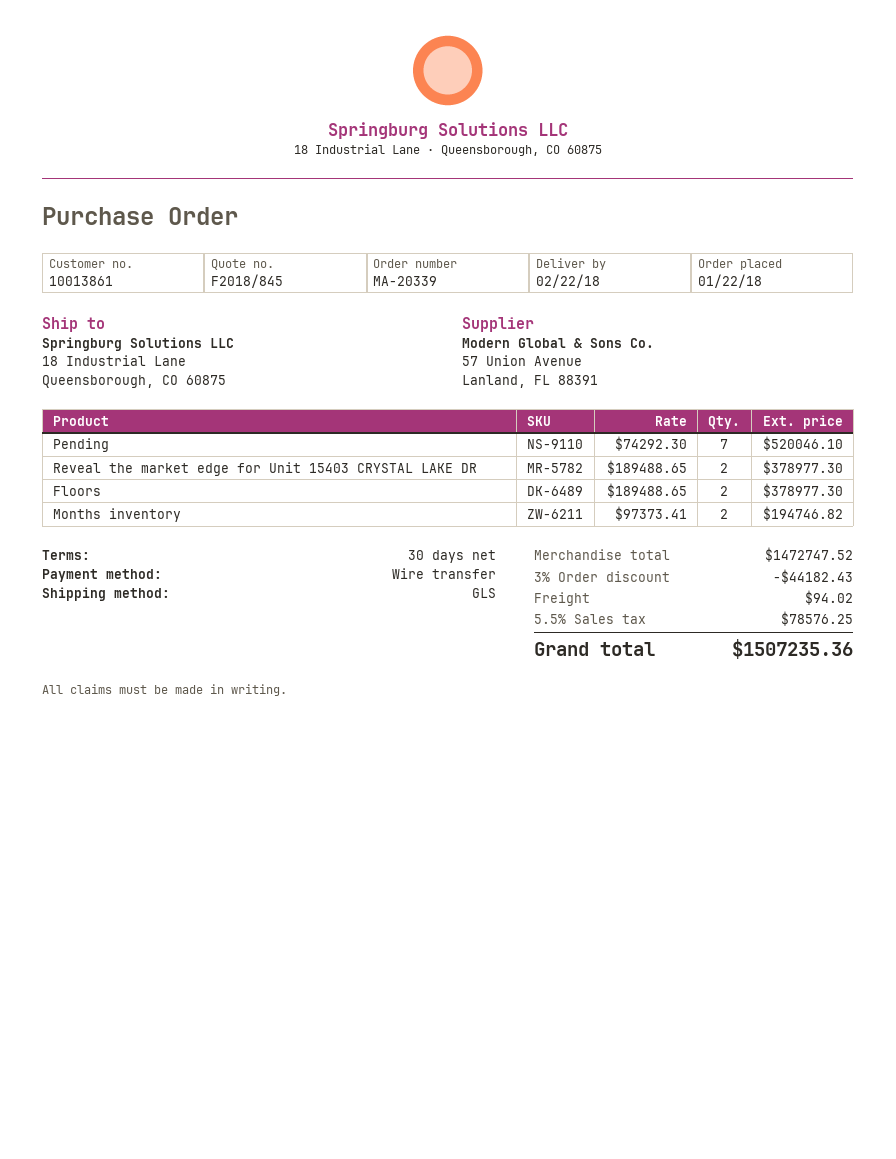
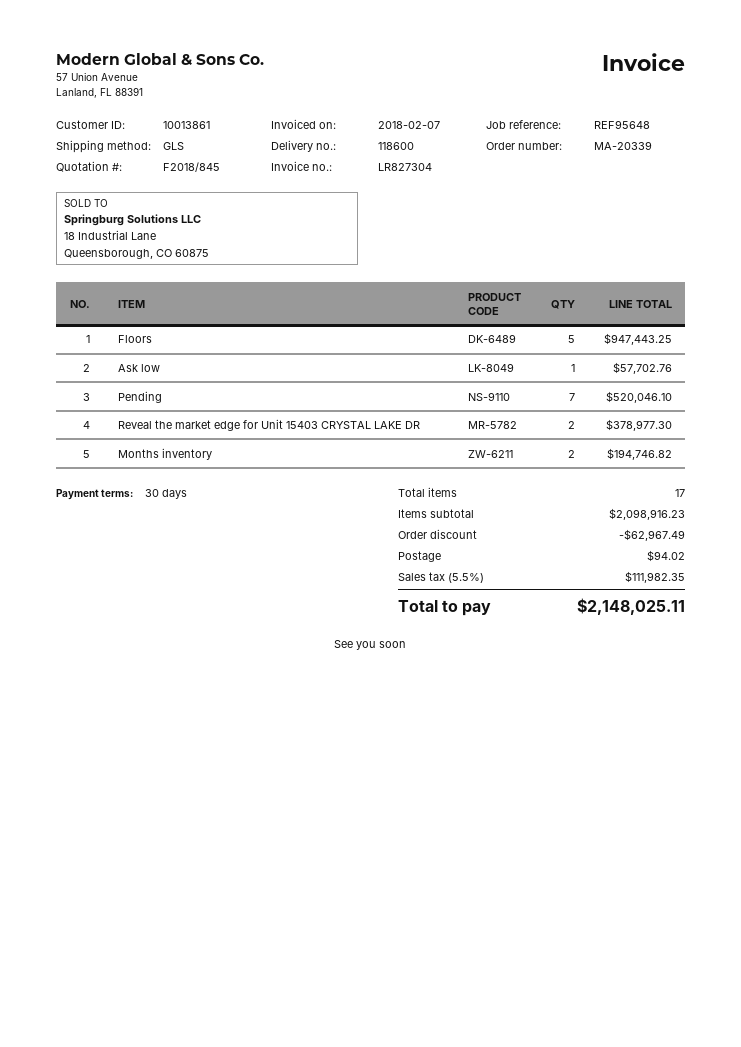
Floors: 2 for 378977.30 -> 5 for 947443.25
Ask low: none -> 1 for 57702.76
subtotal: 1472747.52 -> 2098916.23
discount: 44182.43 -> 62967.49
tax: 5.5% = 78576.25 -> 5.5% = 111982.35
total: 1507235.36 -> 2148025.11

